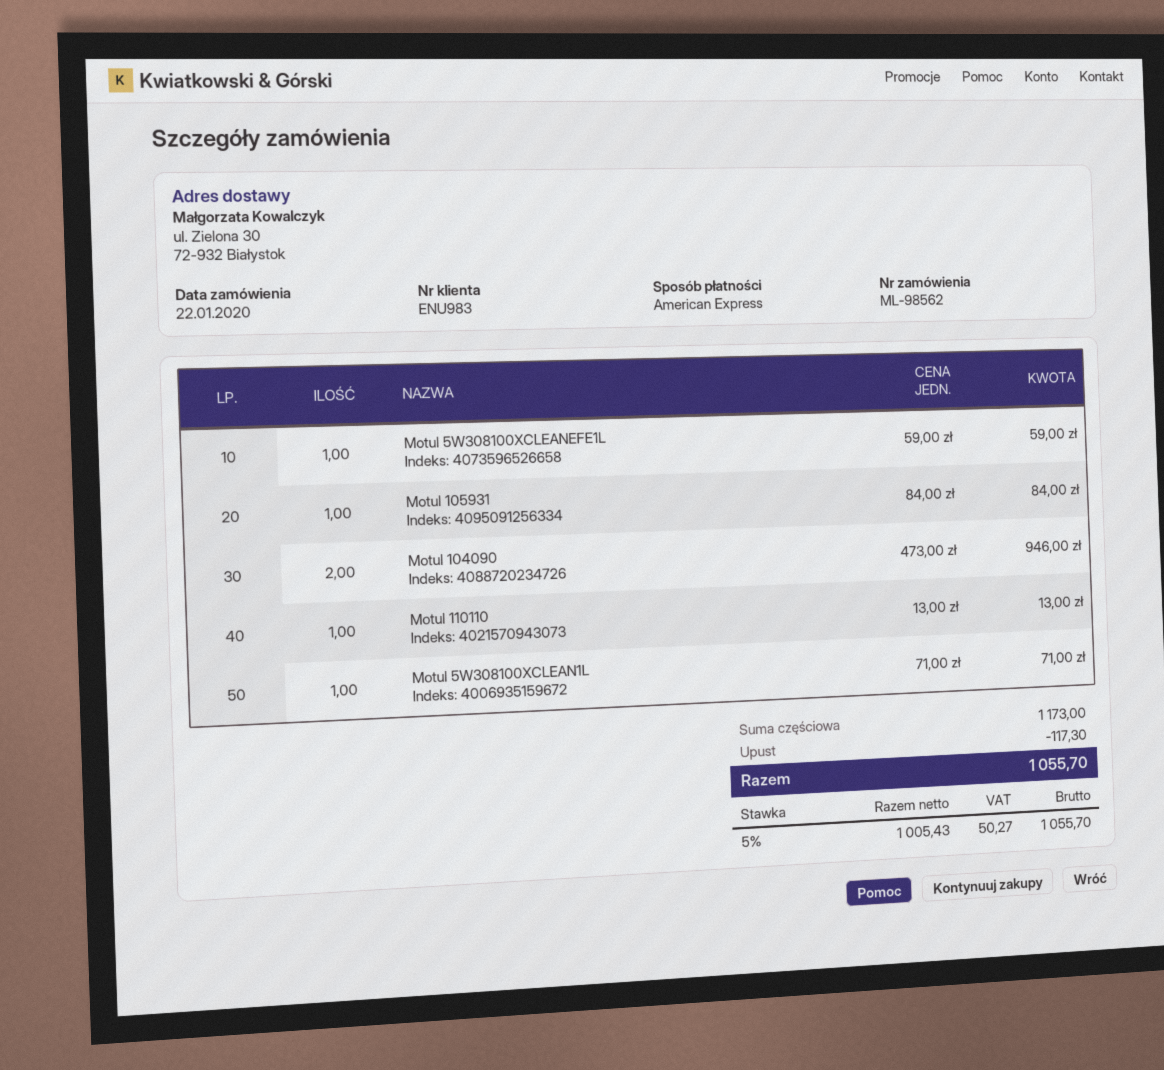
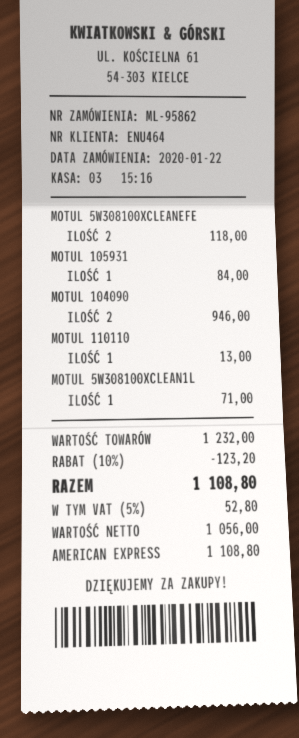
order number: ML-98562 -> ML-95862
customer number: ENU983 -> ENU464
Motul 5W308100XCLEANEFE1L: 1 for 59.00 -> 2 for 118.00
subtotal: 1173.00 -> 1232.00
discount: 117.30 -> 123.20
net: 1005.43 -> 1056.00
tax: 5% = 50.27 -> 5% = 52.80
total: 1055.70 -> 1108.80

